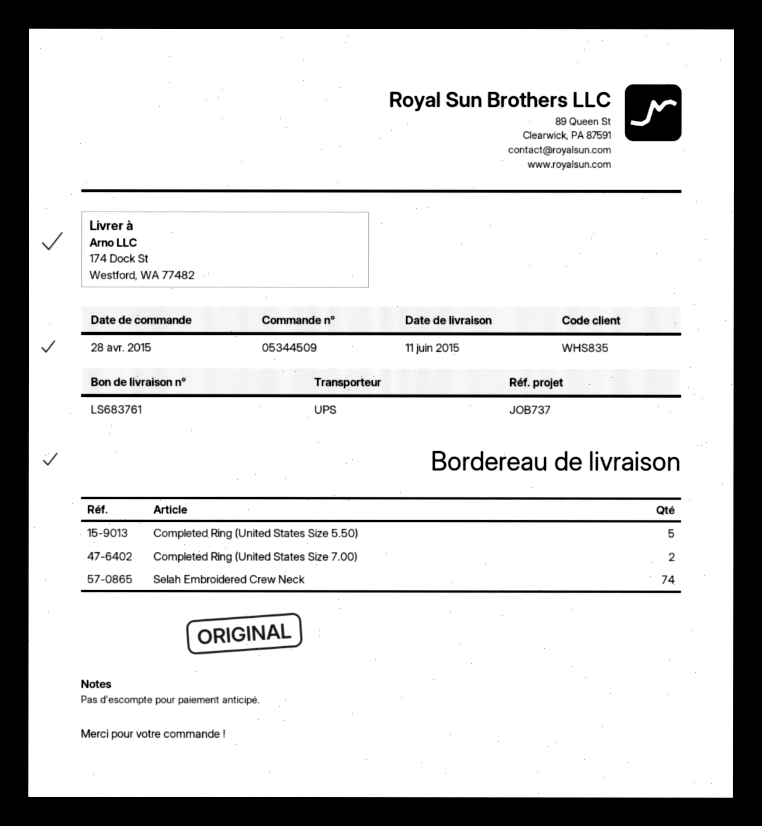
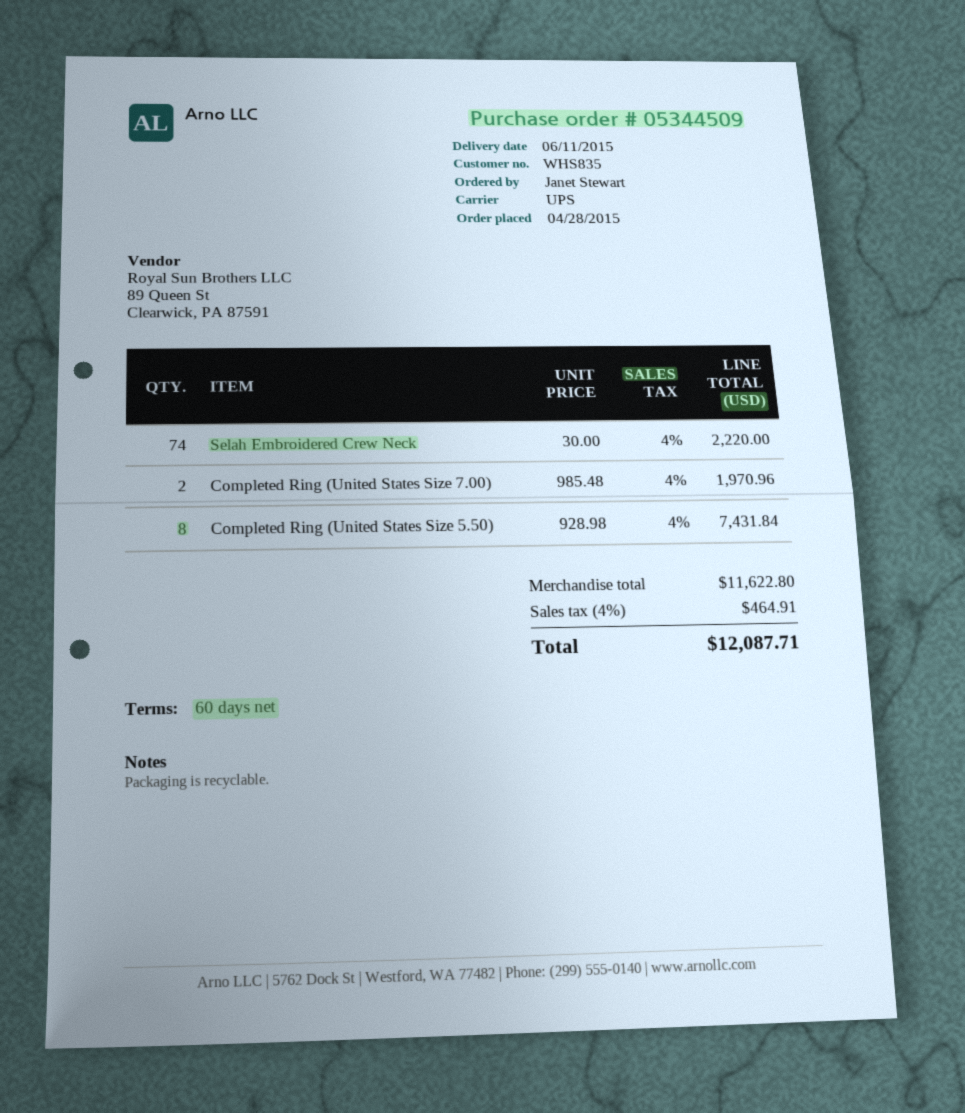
Completed Ring (United States Size 5.50): 5 -> 8

